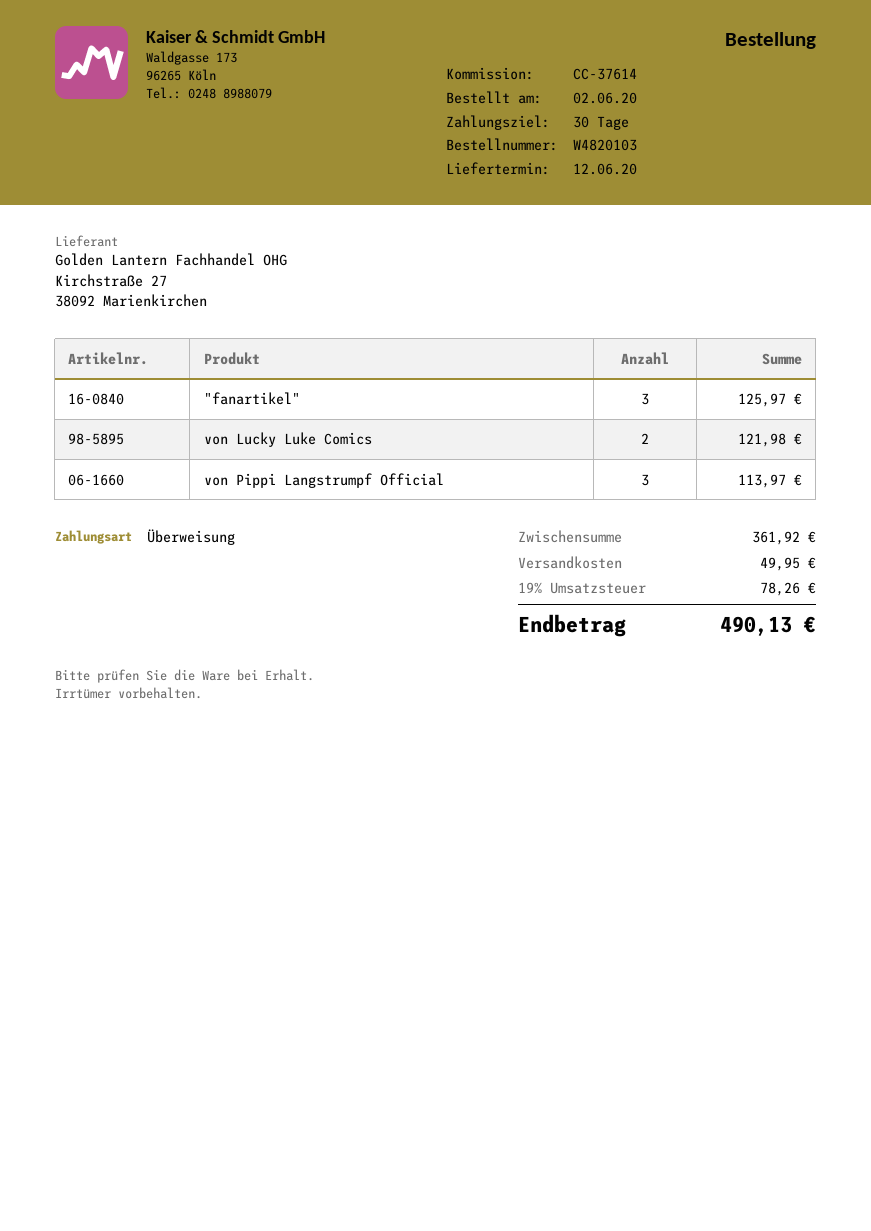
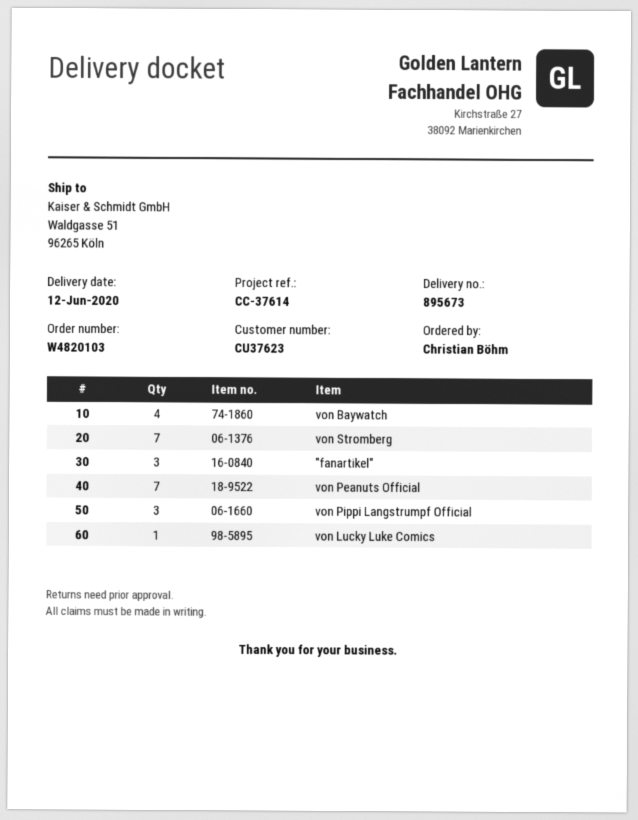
von Lucky Luke Comics: 2 -> 1
von Baywatch: none -> 4
von Stromberg: none -> 7
von Peanuts Official: none -> 7

